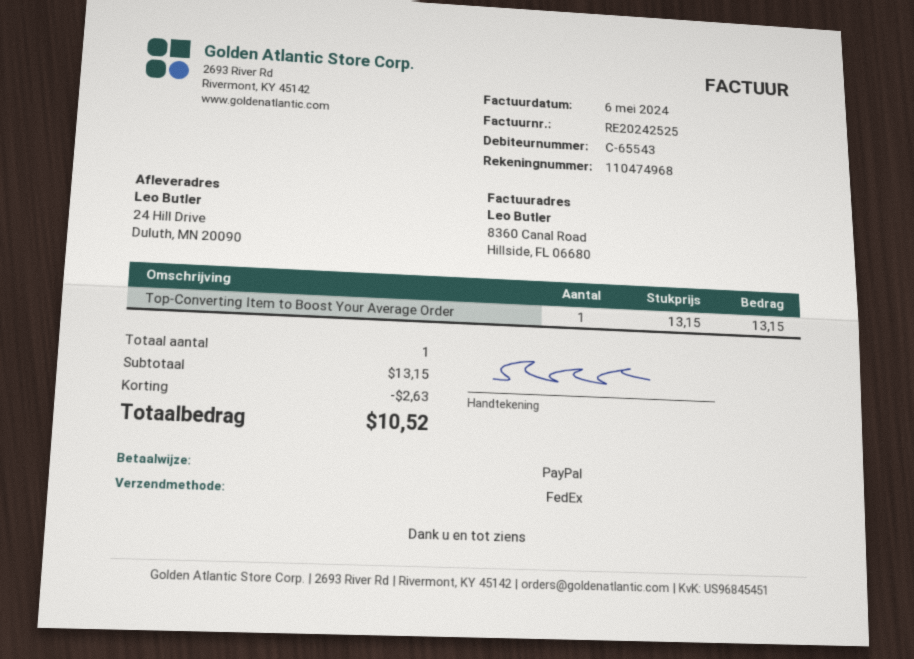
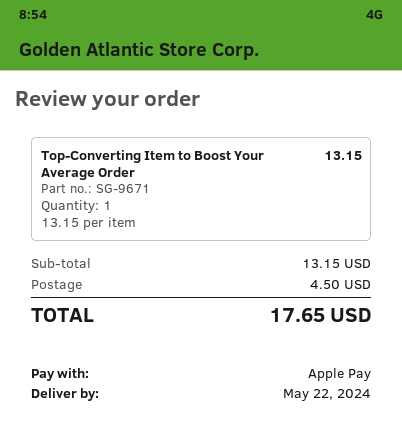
payment method: PayPal -> Apple Pay
discount: 2.63 -> none
shipping: none -> 4.50
total: 10.52 -> 17.65

